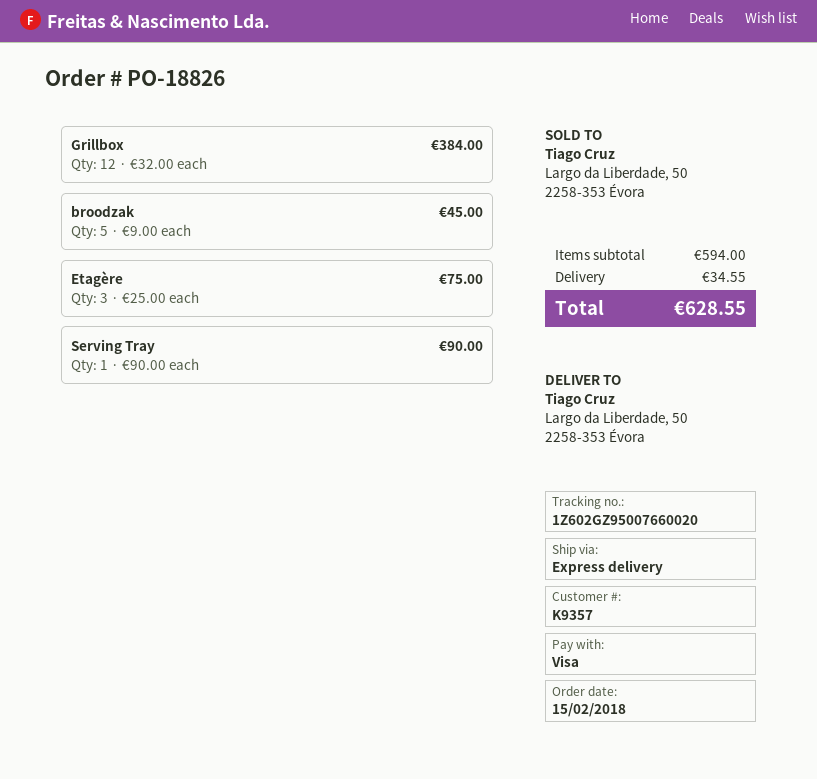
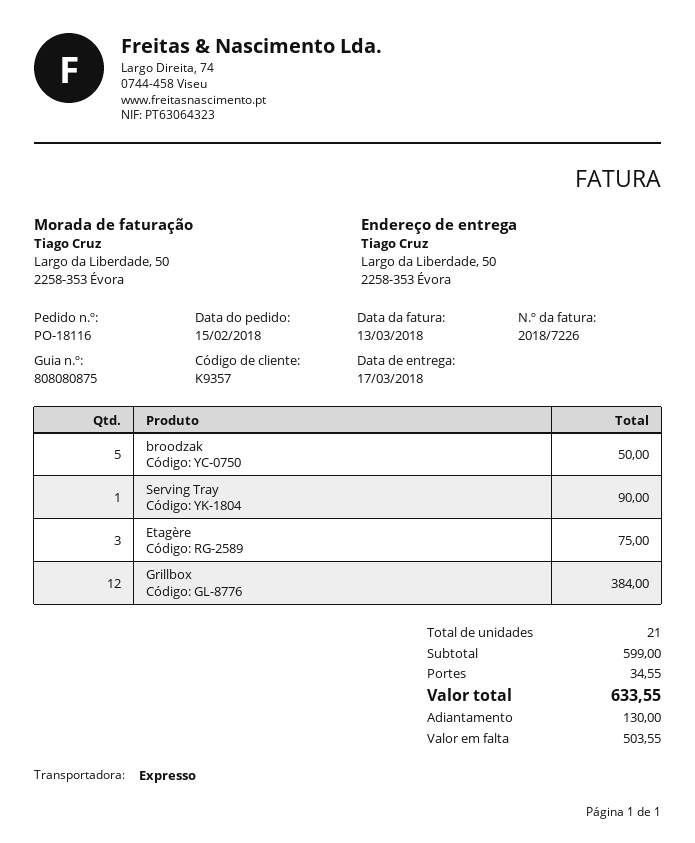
order number: PO-18826 -> PO-18116
broodzak: 5 for 45.00 -> 5 for 50.00
subtotal: 594.00 -> 599.00
total: 628.55 -> 633.55

